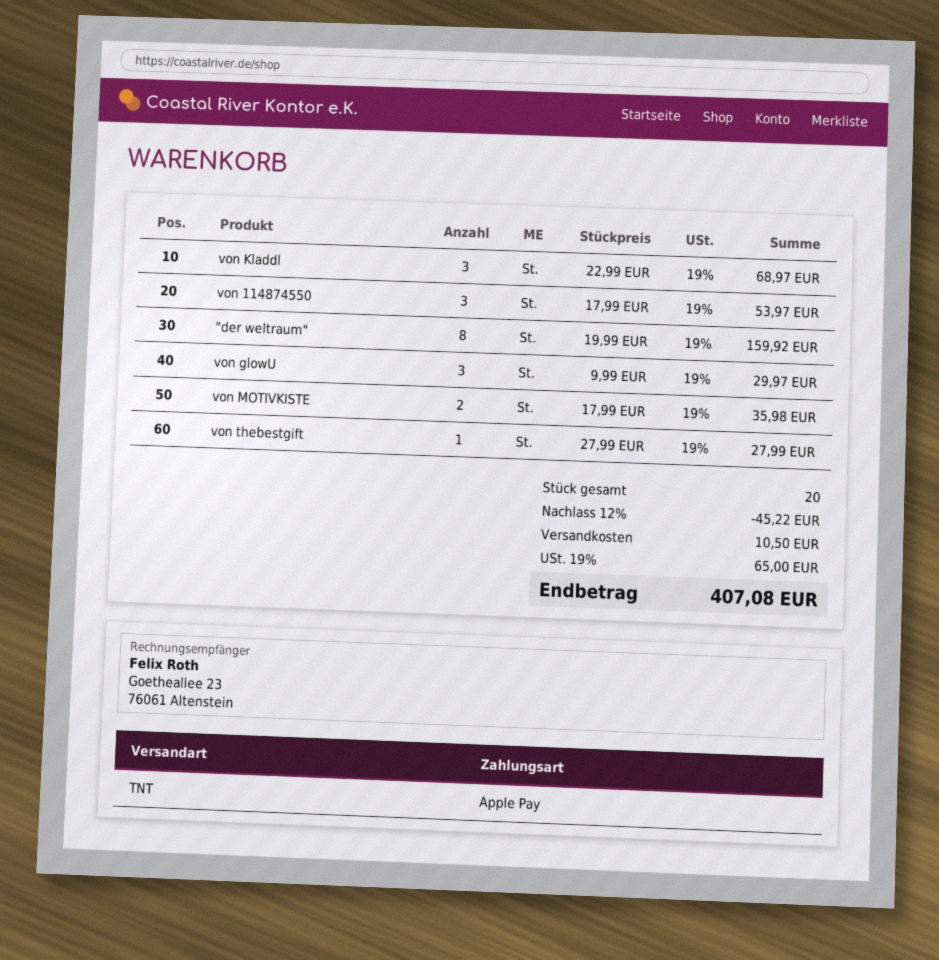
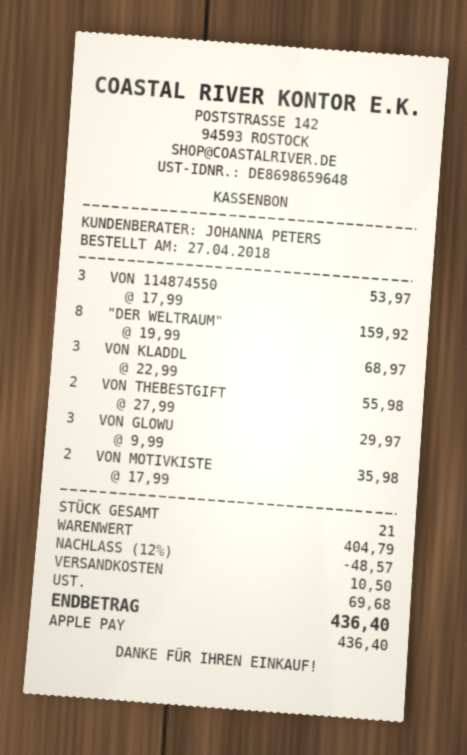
von thebestgift: 1 x 27.99 = 27.99 -> 2 x 27.99 = 55.98
total quantity: 20 -> 21
discount: 12% = 45.22 -> 12% = 48.57
tax: 65.00 -> 69.68
total: 407.08 -> 436.40

